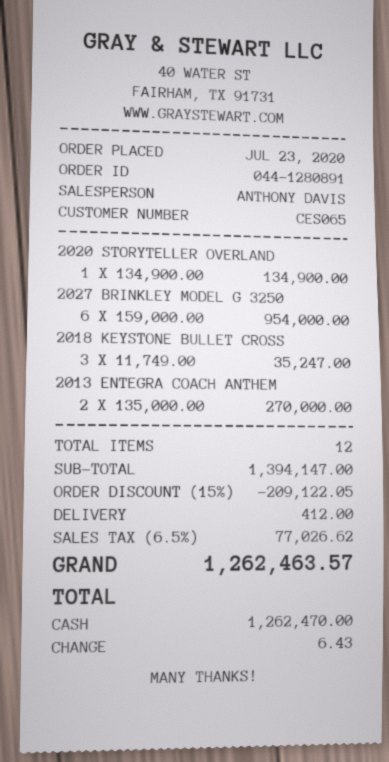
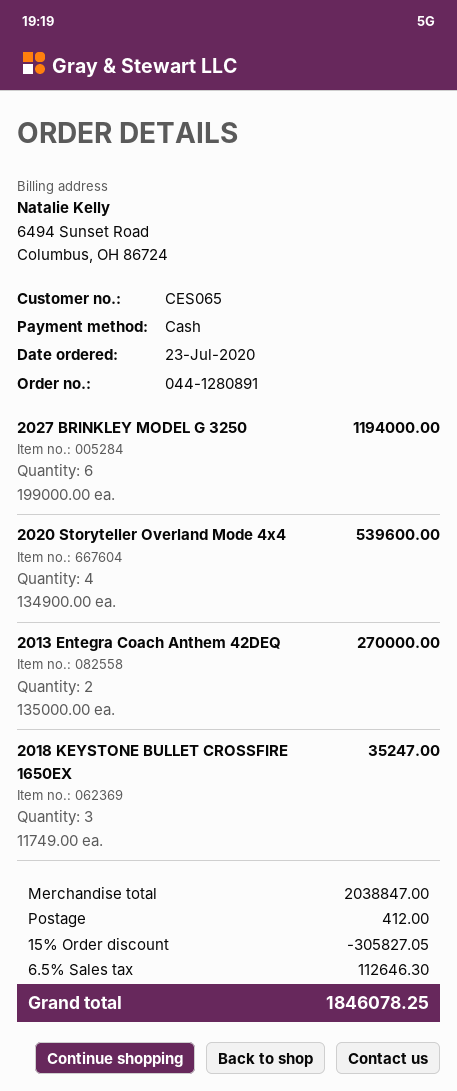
2020 STORYTELLER OVERLAND: 1 x 134900.00 = 134900.00 -> 4 x 134900.00 = 539600.00
2027 BRINKLEY MODEL G 3250: 6 x 159000.00 = 954000.00 -> 6 x 199000.00 = 1194000.00
subtotal: 1394147.00 -> 2038847.00
discount: 15% = 209122.05 -> 15% = 305827.05
tax: 6.5% = 77026.62 -> 6.5% = 112646.30
total: 1262463.57 -> 1846078.25

